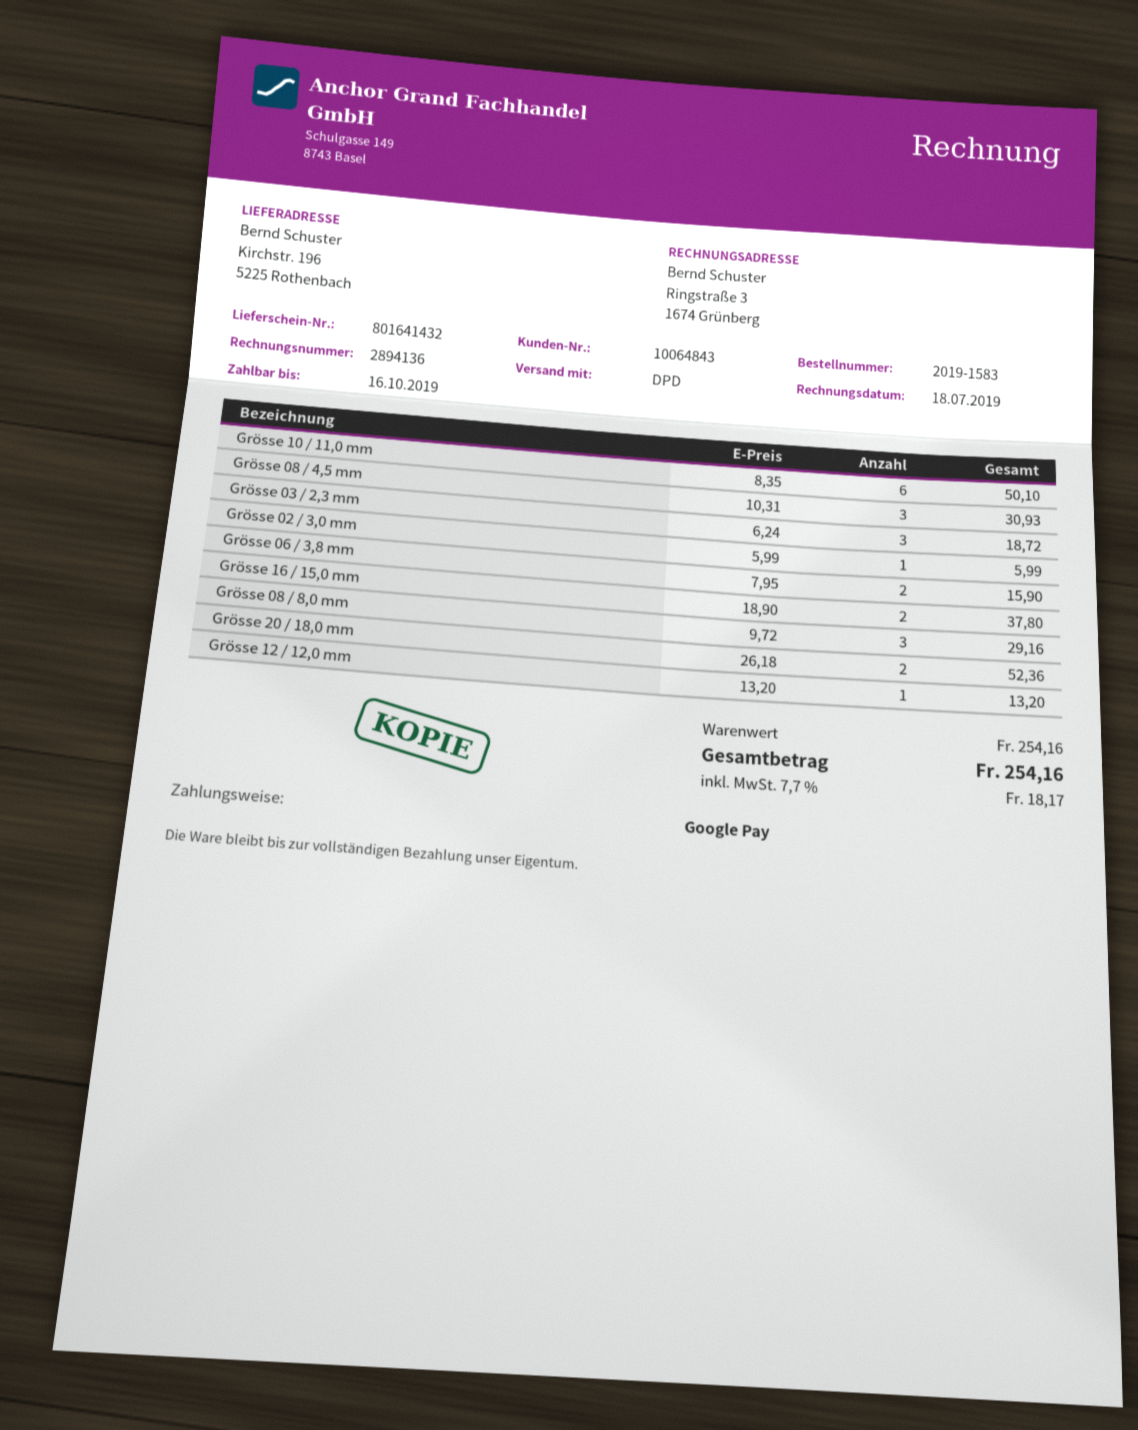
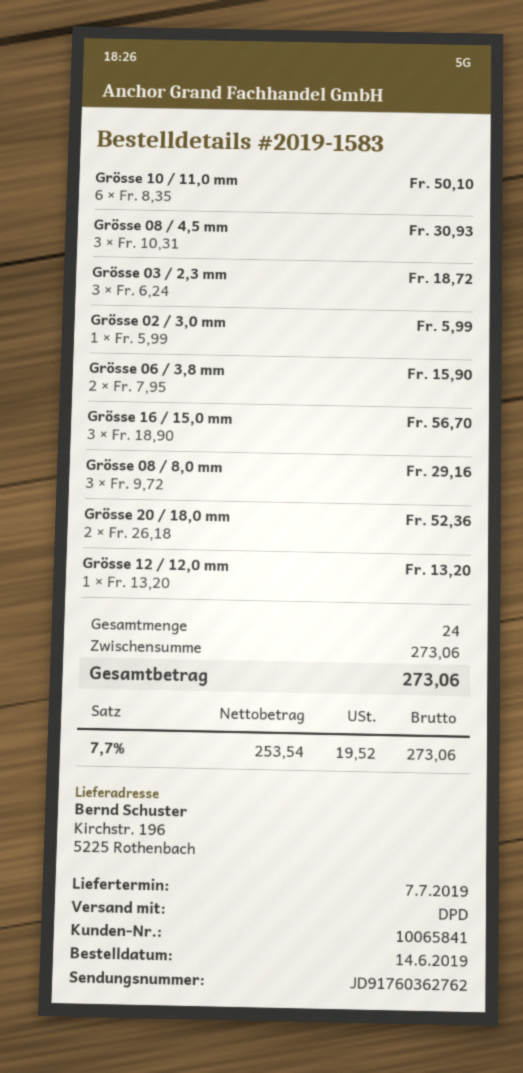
customer number: 10064843 -> 10065841
Grösse 16 / 15,0 mm: 2 x 18.90 = 37.80 -> 3 x 18.90 = 56.70
subtotal: 254.16 -> 273.06
tax: 7.7% = 18.17 -> 7.7% = 19.52
total: 254.16 -> 273.06

